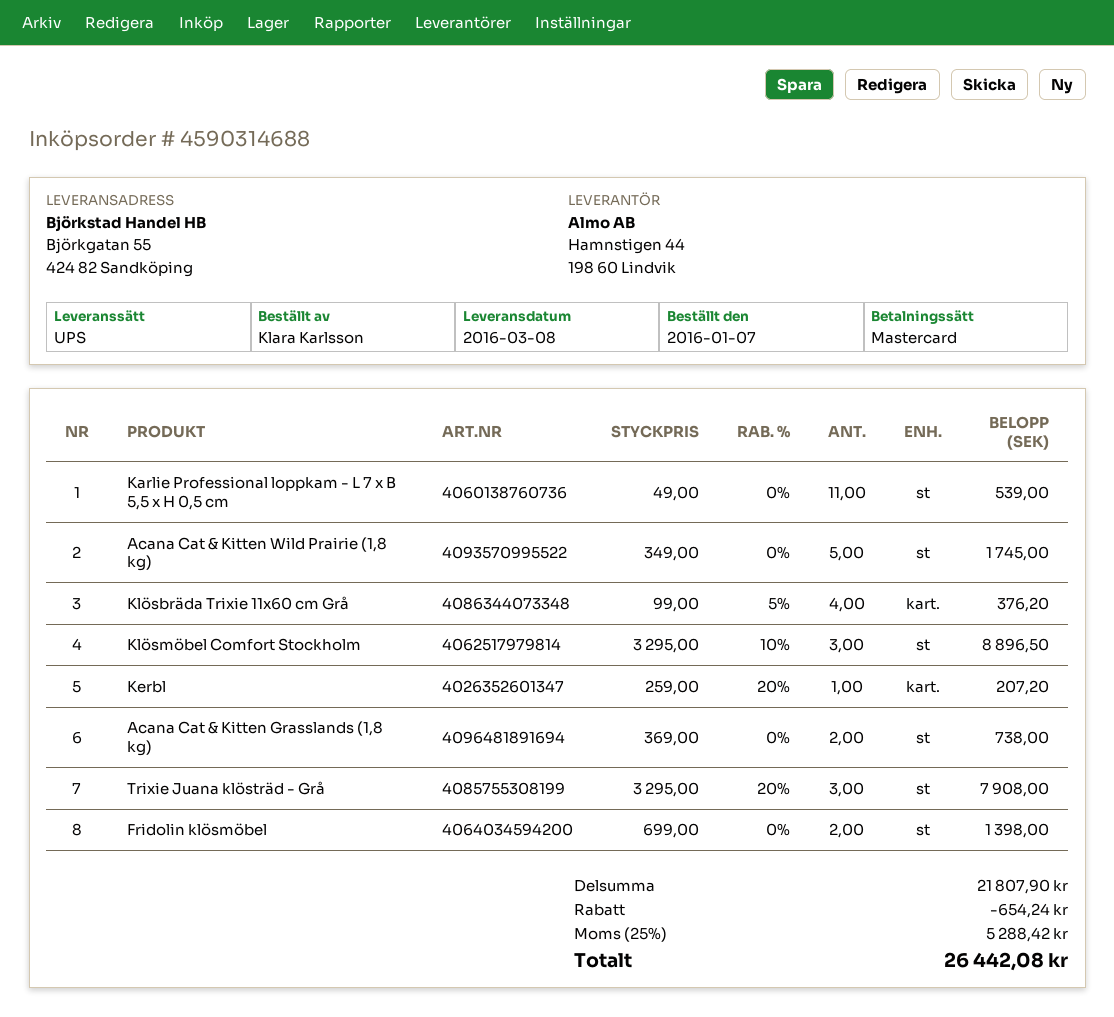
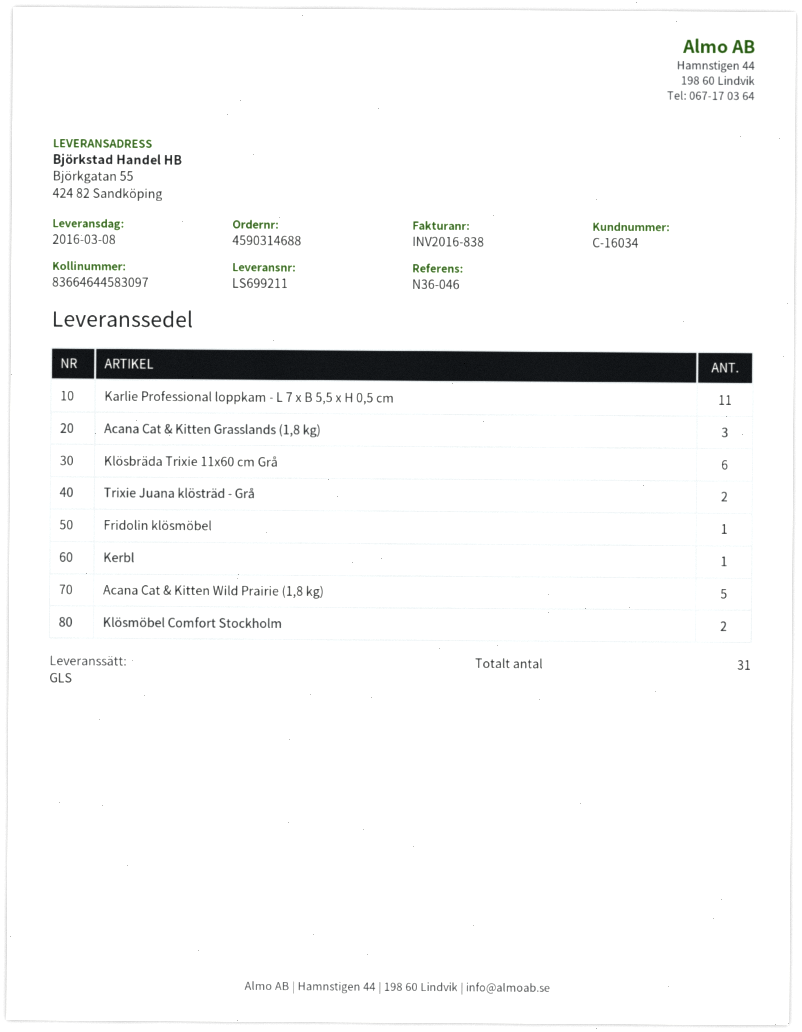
shipping method: UPS -> GLS
Klösbräda Trixie 11x60 cm Grå: 4 -> 6
Klösmöbel Comfort Stockholm: 3 -> 2
Acana Cat & Kitten Grasslands (1,8 kg): 2 -> 3
Trixie Juana klösträd - Grå: 3 -> 2
Fridolin klösmöbel: 2 -> 1

